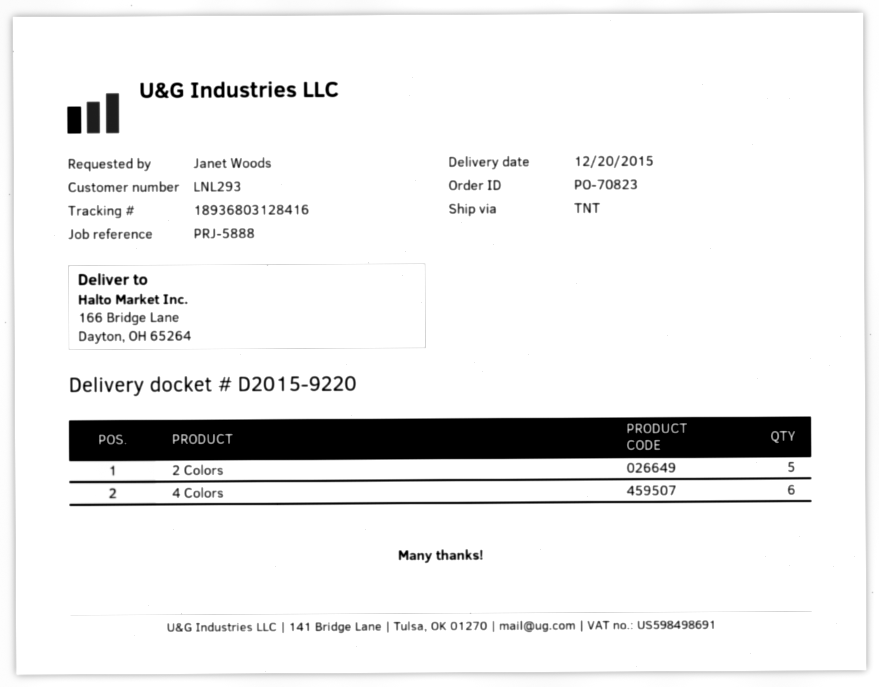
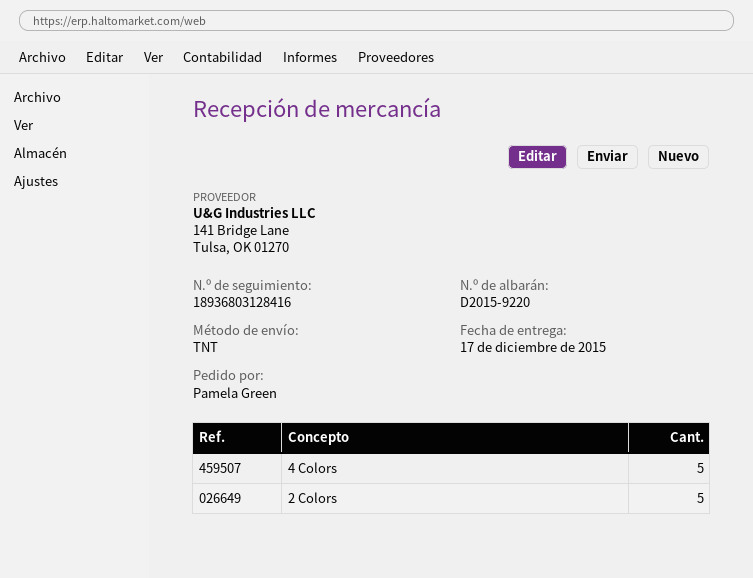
delivery date: 2015-12-20 -> 2015-12-17
ordered by: Janet Woods -> Pamela Green
4 Colors: 6 -> 5

